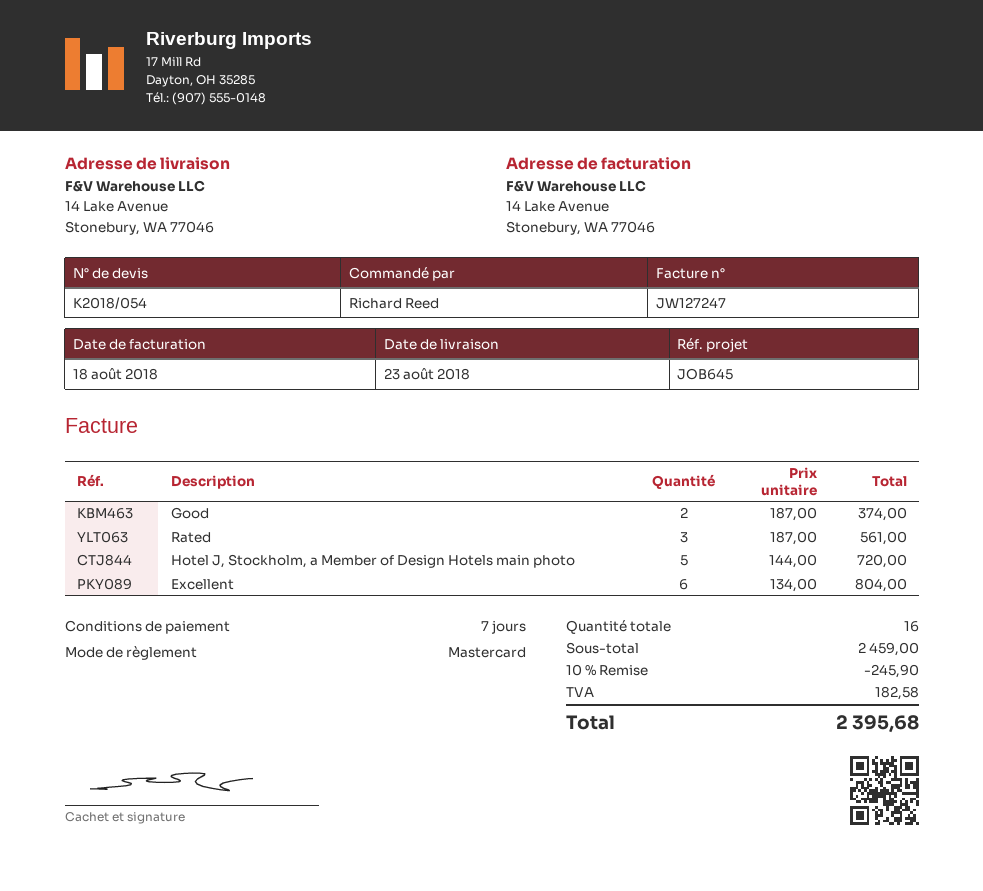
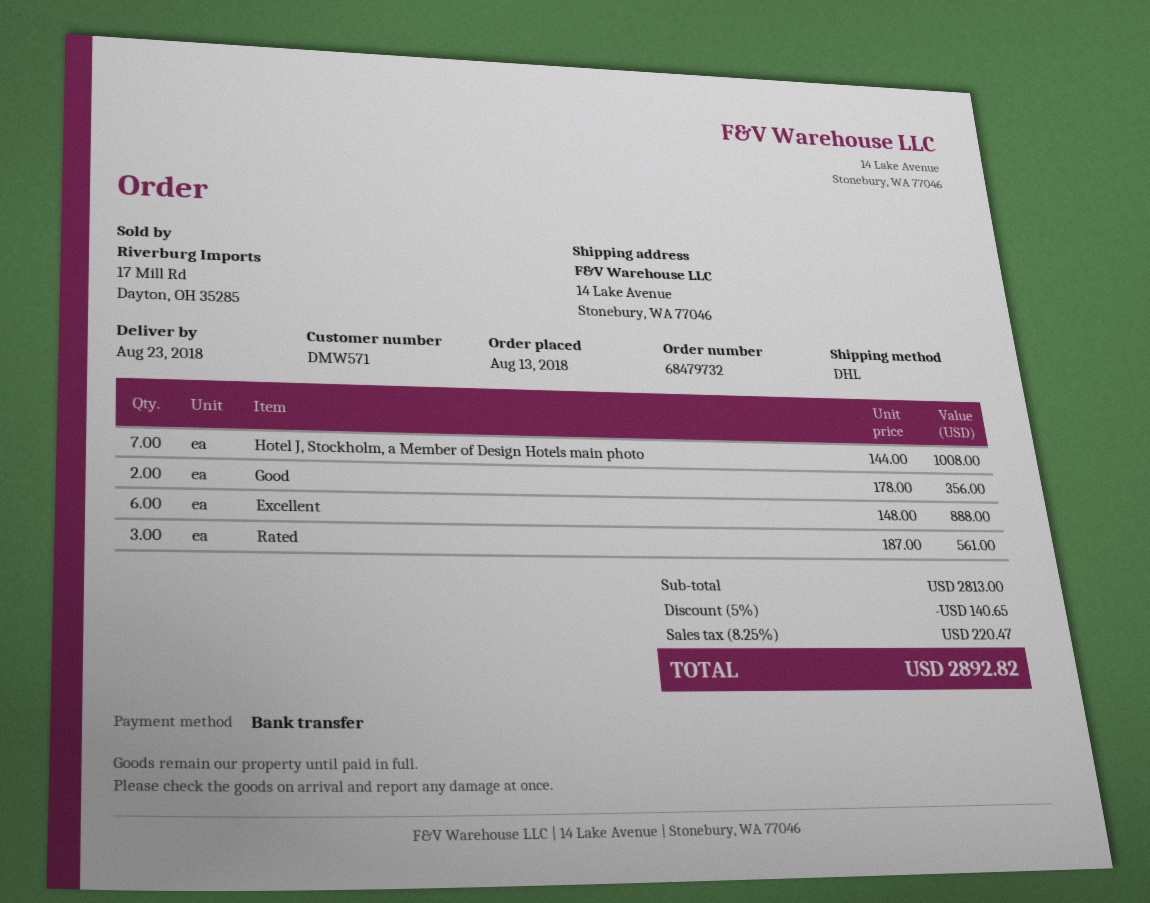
payment method: Mastercard -> bank transfer
Good: 2 x 187.00 = 374.00 -> 2 x 178.00 = 356.00
Hotel J, Stockholm, a Member of Design Hotels main photo: 5 x 144.00 = 720.00 -> 7 x 144.00 = 1008.00
Excellent: 6 x 134.00 = 804.00 -> 6 x 148.00 = 888.00
subtotal: 2459.00 -> 2813.00
discount: 10% = 245.90 -> 5% = 140.65
tax: 182.58 -> 220.47
total: 2395.68 -> 2892.82

